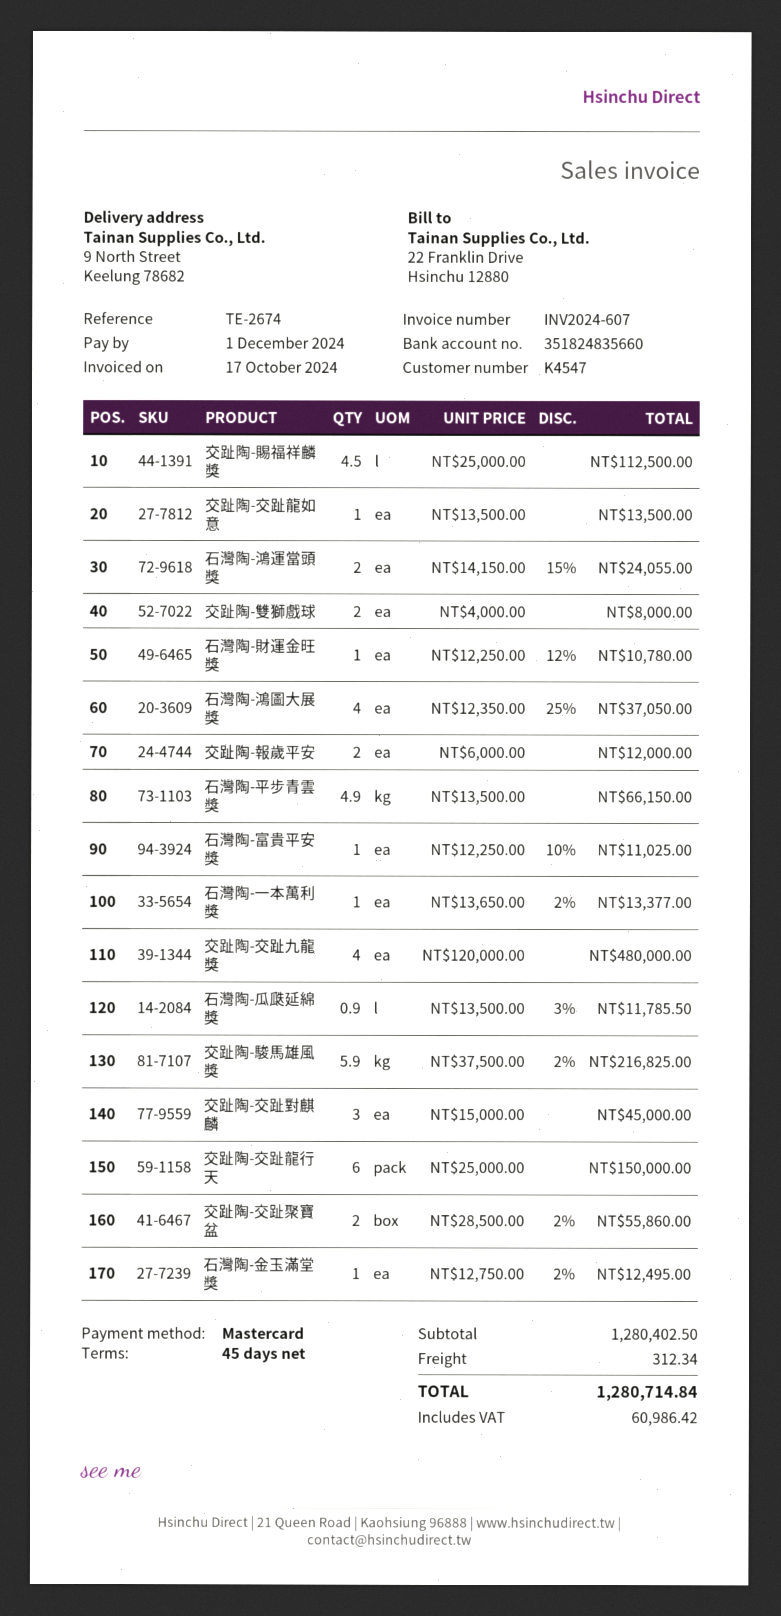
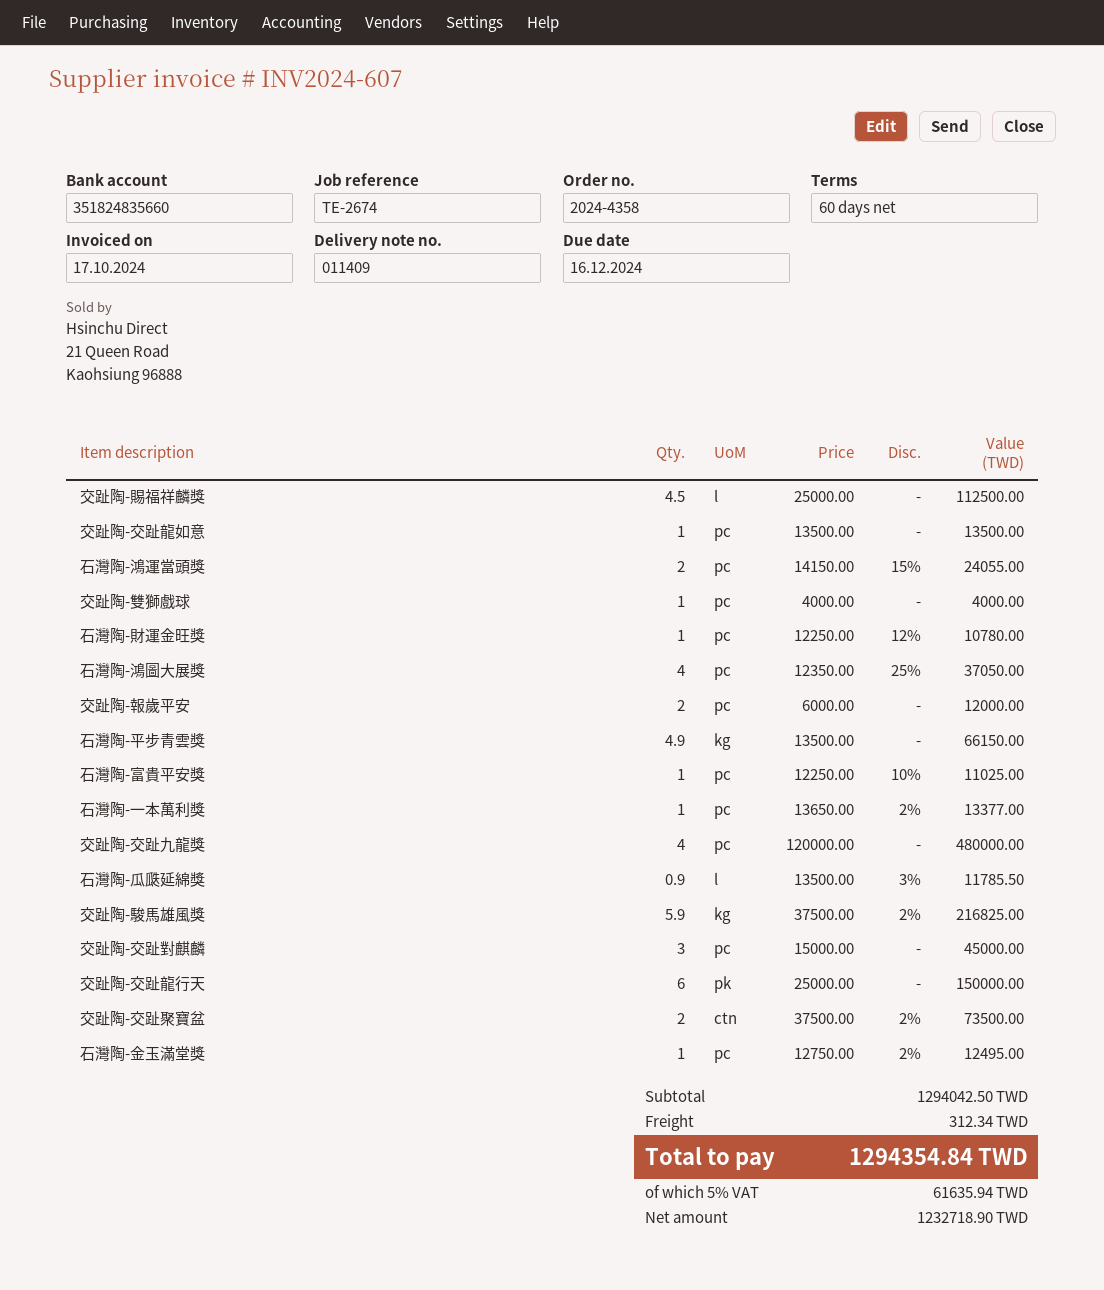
payment terms: 45 days -> 60 days
due date: 2024-12-01 -> 2024-12-16
交趾陶-雙獅戲球: 2 x 4000.00 = 8000.00 -> 1 x 4000.00 = 4000.00
交趾陶-交趾聚寶盆: 2 x 28500.00 - 2% = 55860.00 -> 2 x 37500.00 - 2% = 73500.00
subtotal: 1280402.50 -> 1294042.50
tax: 60986.42 -> 61635.94
total: 1280714.84 -> 1294354.84

